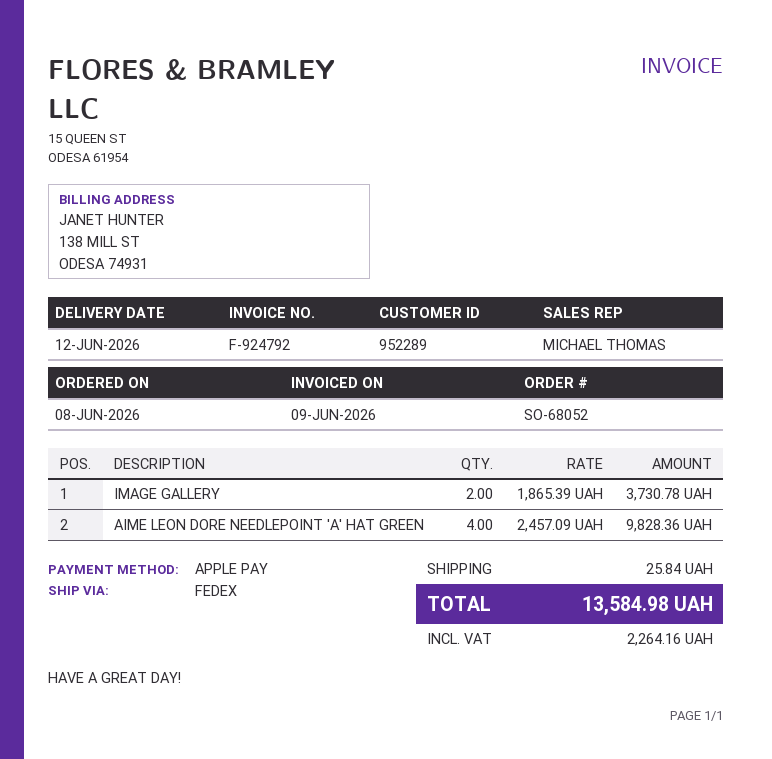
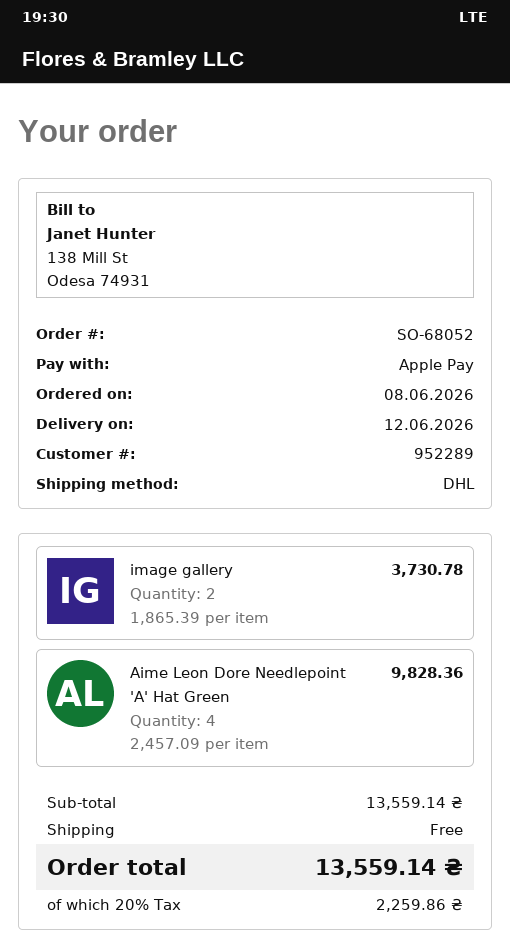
shipping method: FedEx -> DHL
shipping: 25.84 -> 0.00
tax: 2264.16 -> 2259.86
total: 13584.98 -> 13559.14

